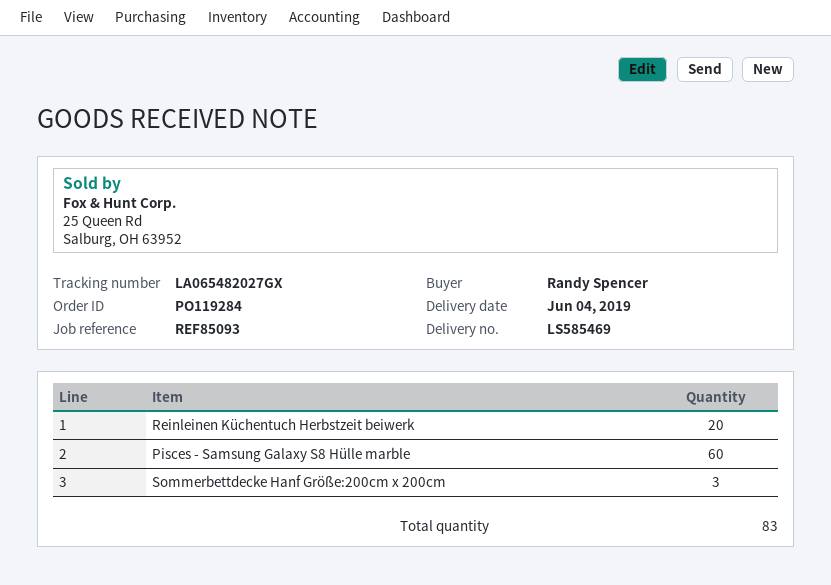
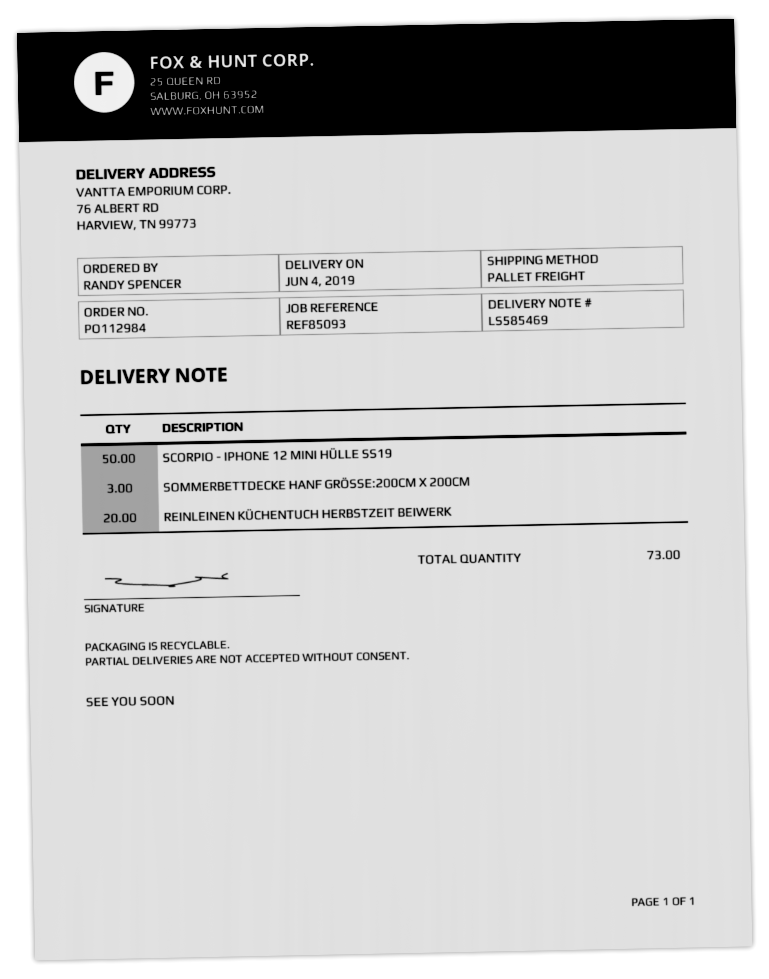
order number: PO119284 -> PO112984
Pisces - Samsung Galaxy S8 Hülle marble: 60 -> none
SCORPIO - IPHONE 12 MINI HÜLLE SS19: none -> 50
total quantity: 83 -> 73

